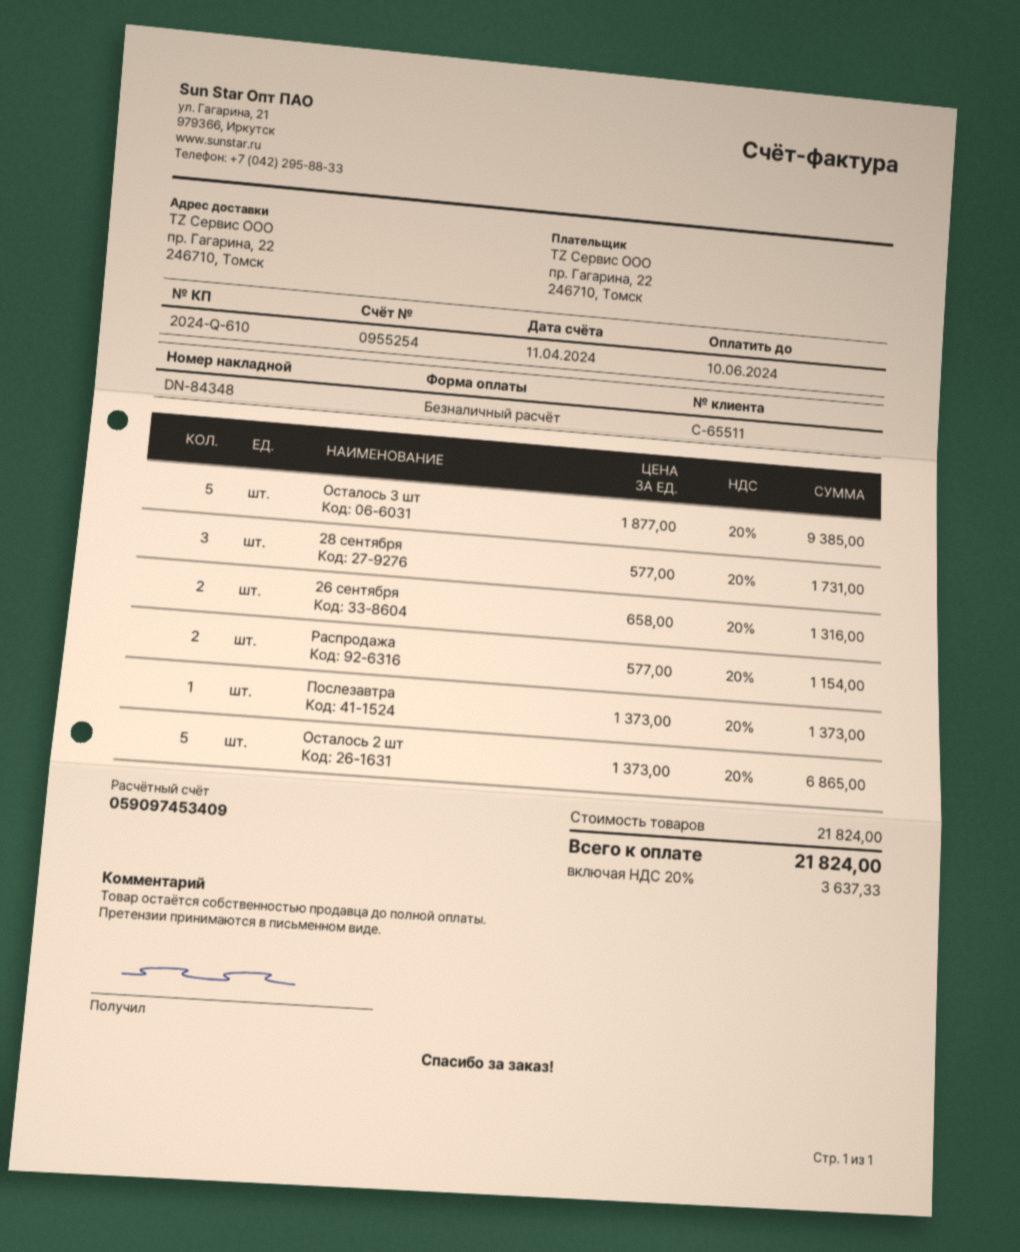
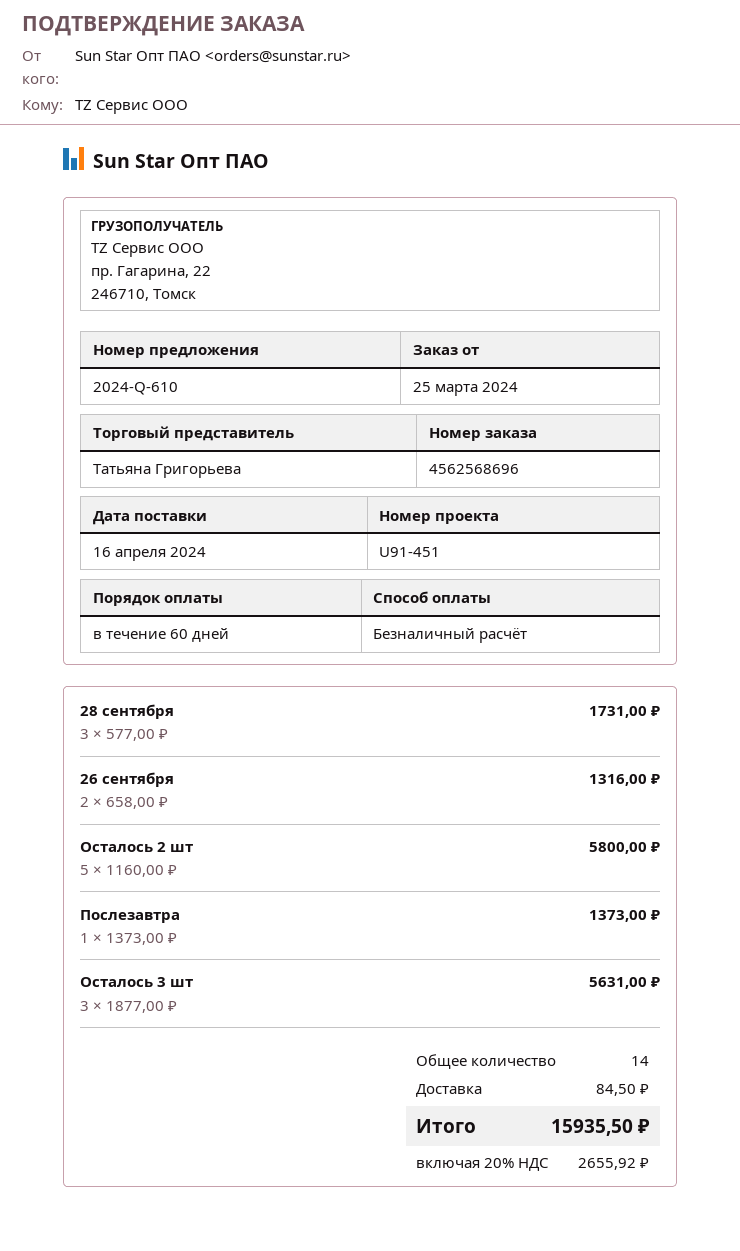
Осталось 3 шт: 5 x 1877.00 = 9385.00 -> 3 x 1877.00 = 5631.00
Распродажа: 2 x 577.00 = 1154.00 -> none
Осталось 2 шт: 5 x 1373.00 = 6865.00 -> 5 x 1160.00 = 5800.00
shipping: none -> 84.50
tax: 20% = 3637.33 -> 20% = 2655.92
total: 21824.00 -> 15935.50

